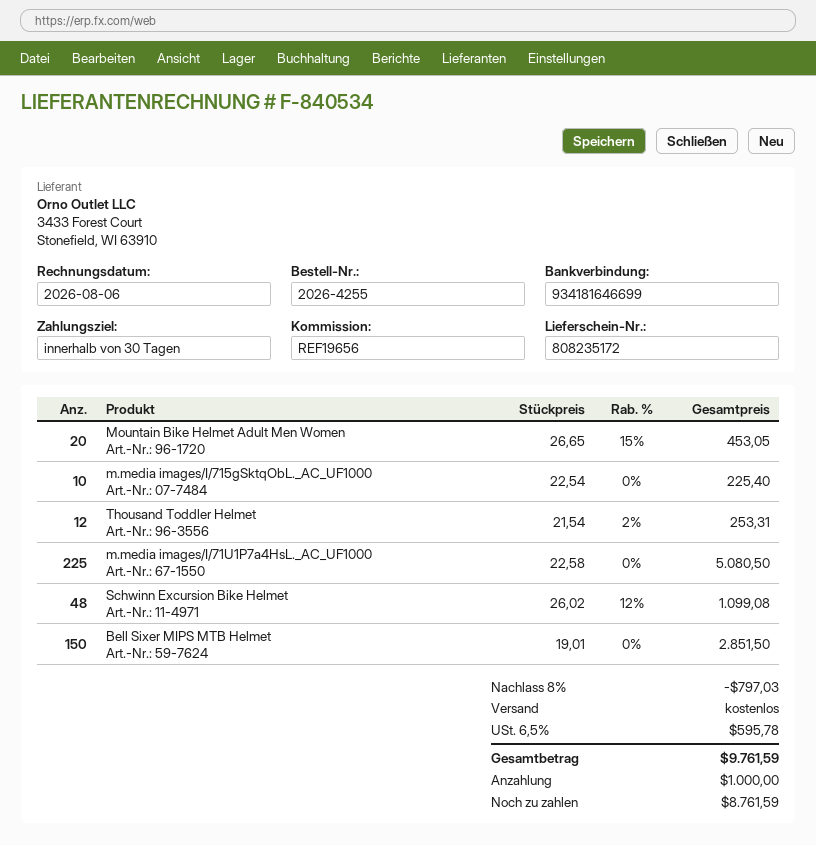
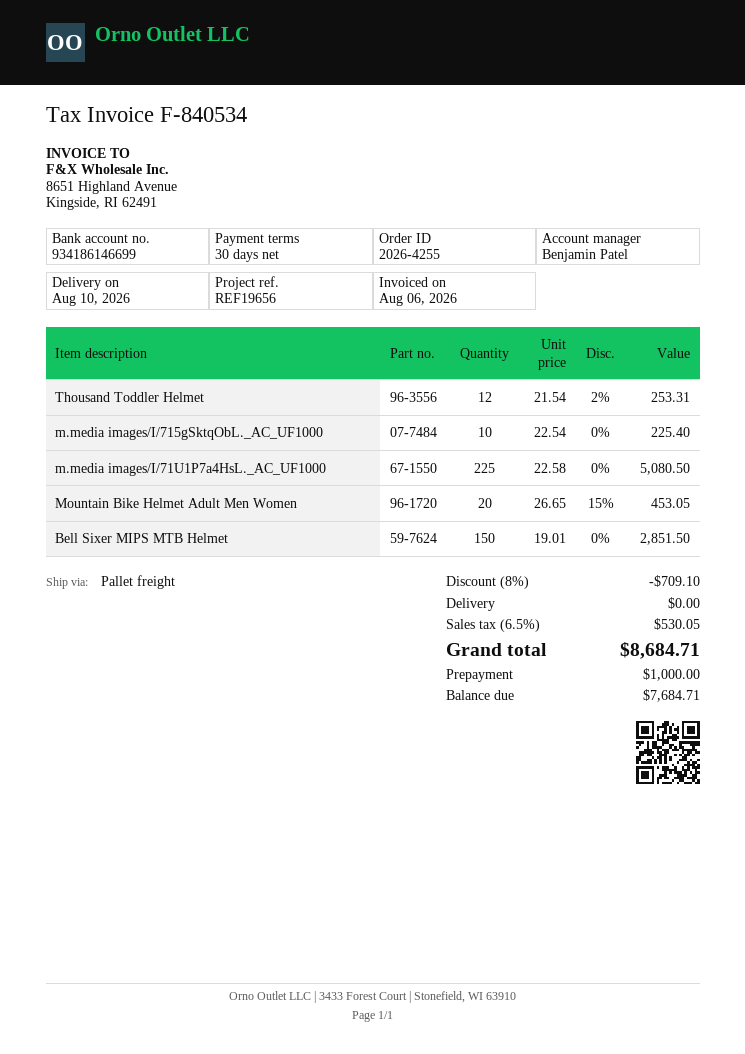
bank account: 934181646699 -> 934186146699
Schwinn Excursion Bike Helmet: 48 x 26.02 - 12% = 1099.08 -> none
discount: 8% = 797.03 -> 8% = 709.10
tax: 6.5% = 595.78 -> 6.5% = 530.05
total: 9761.59 -> 8684.71
balance: 8761.59 -> 7684.71

